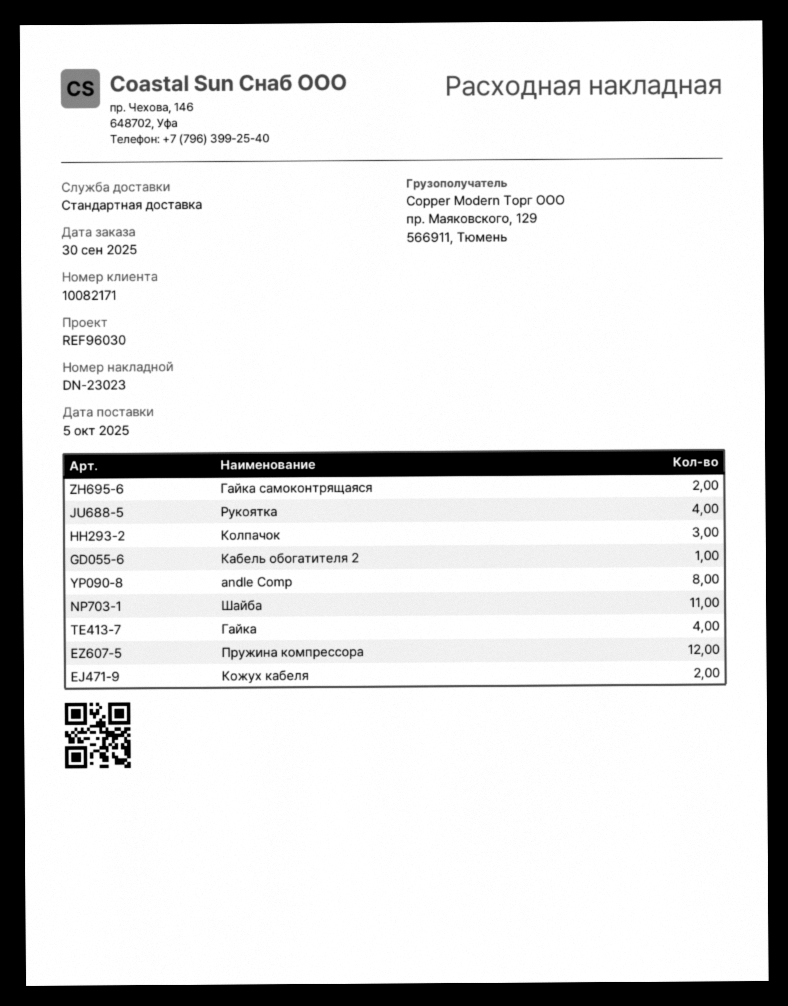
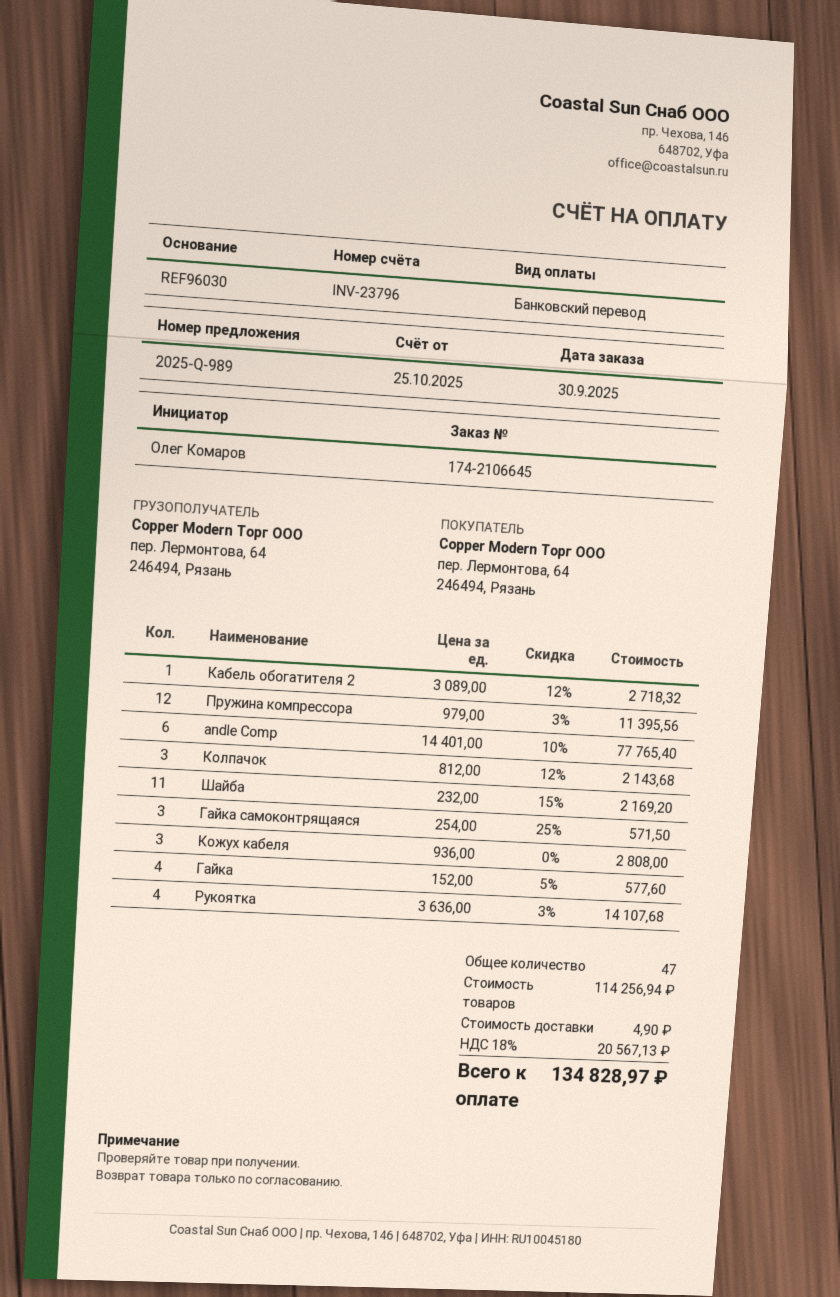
ship to: пр. Маяковского, 129, 566911, Тюмень -> пер. Лермонтова, 64, 246494, Рязань
Гайка самоконтрящаяся: 2 -> 3
andle Comp: 8 -> 6
Кожух кабеля: 2 -> 3

